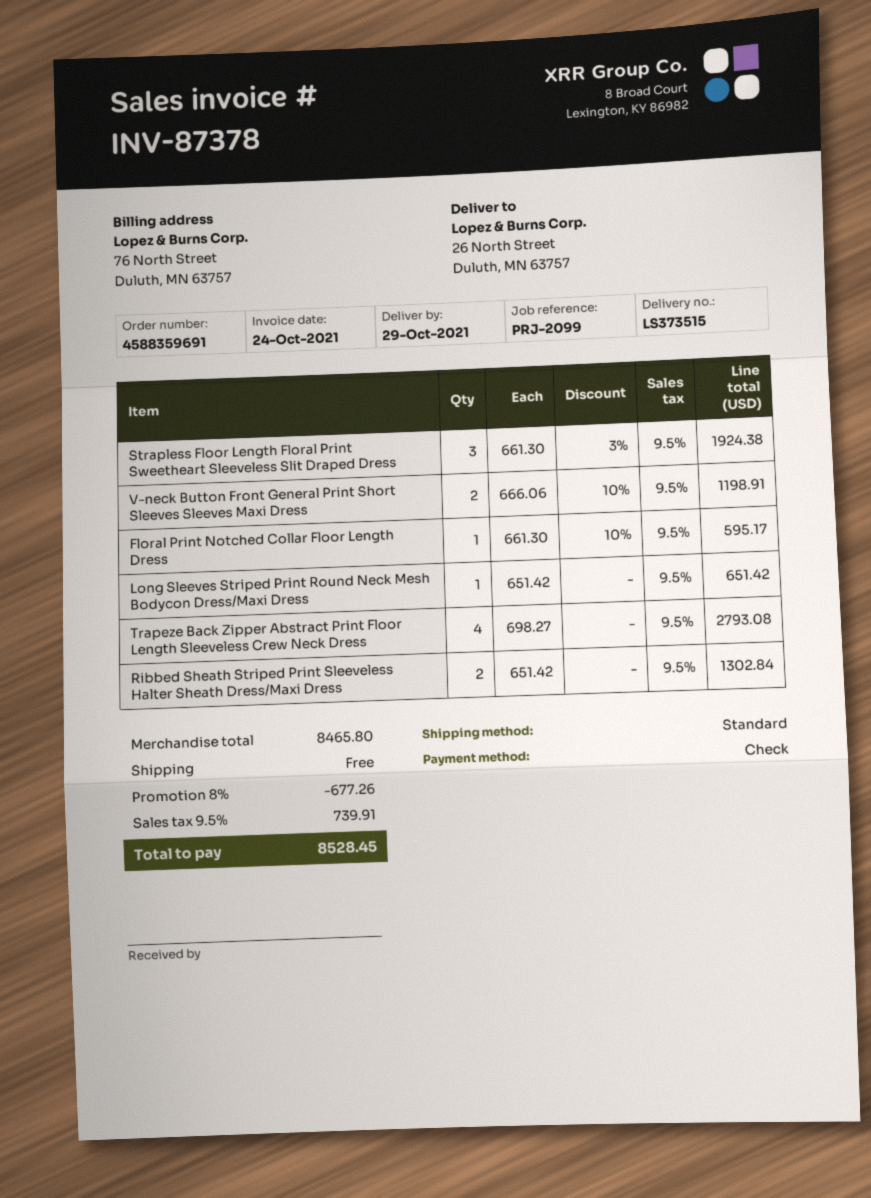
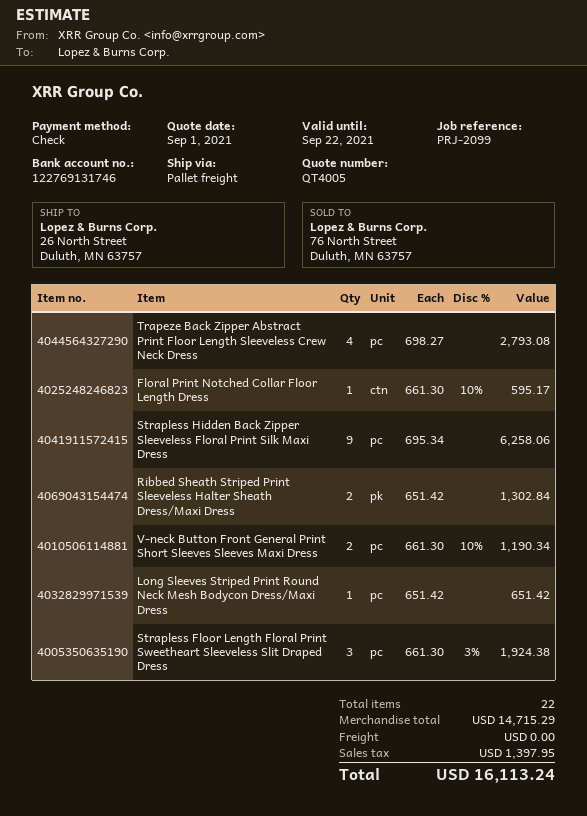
shipping method: standard -> pallet freight
V-neck Button Front General Print Short Sleeves Sleeves Maxi Dress: 2 x 666.06 - 10% = 1198.91 -> 2 x 661.30 - 10% = 1190.34
Strapless Hidden Back Zipper Sleeveless Floral Print Silk Maxi Dress: none -> 9 x 695.34 = 6258.06
subtotal: 8465.80 -> 14715.29
discount: 8% = 677.26 -> none
tax: 739.91 -> 1397.95
total: 8528.45 -> 16113.24

